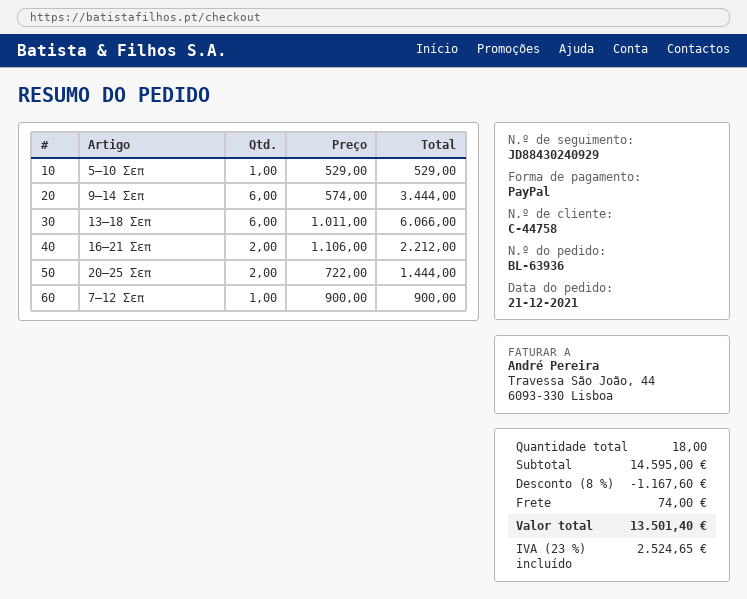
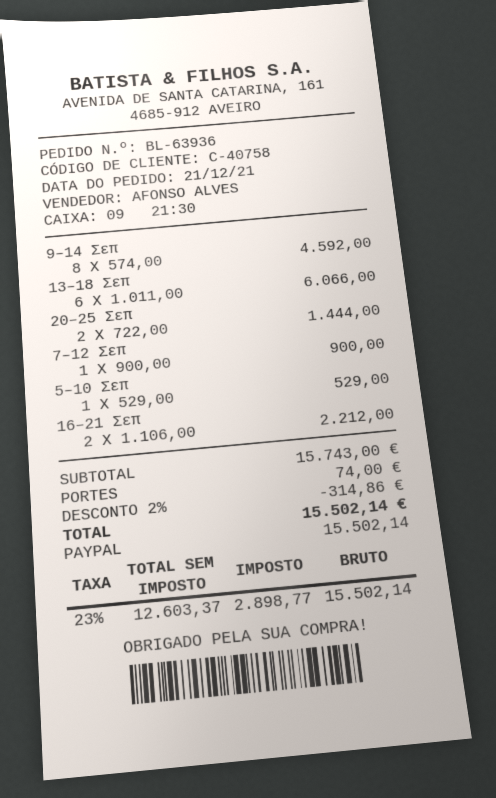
customer number: C-44758 -> C-40758
9–14 Σεπ: 6 x 574.00 = 3444.00 -> 8 x 574.00 = 4592.00
subtotal: 14595.00 -> 15743.00
discount: 8% = 1167.60 -> 2% = 314.86
tax: 23% = 2524.65 -> 23% = 2898.77
total: 13501.40 -> 15502.14

